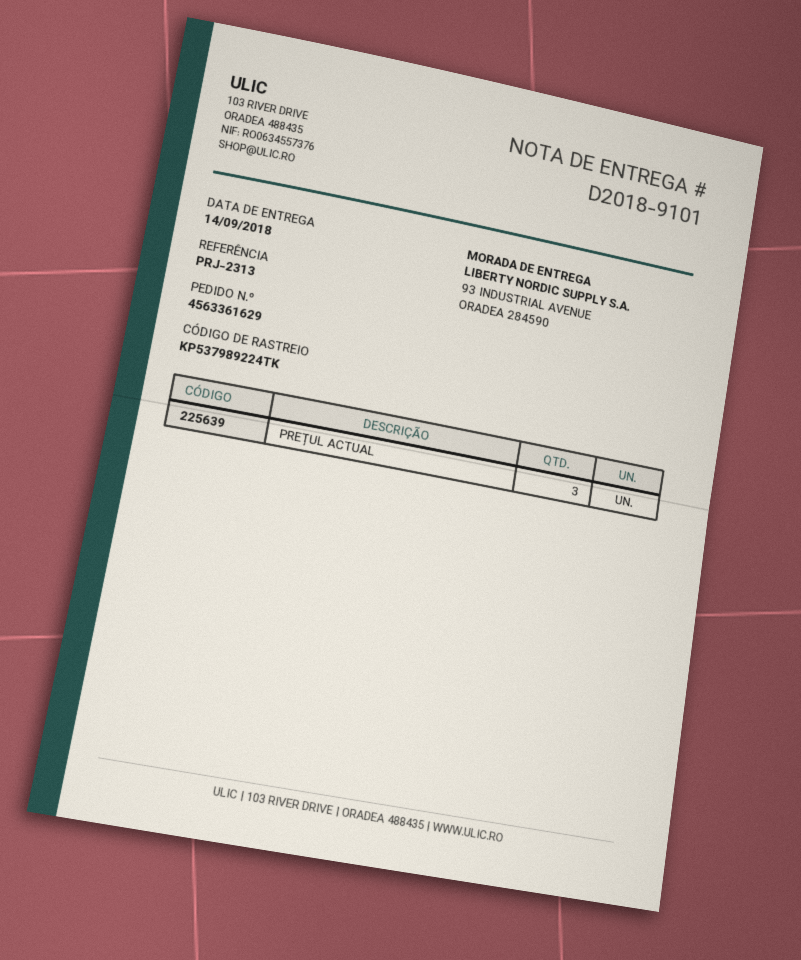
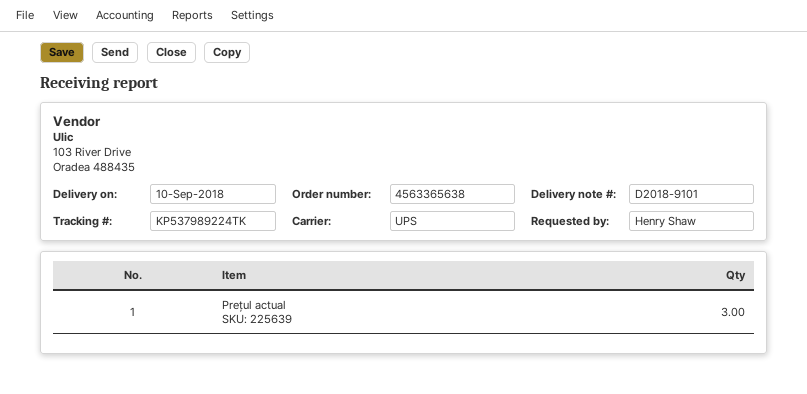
order number: 4563361629 -> 4563365638
delivery date: 2018-09-14 -> 2018-09-10

